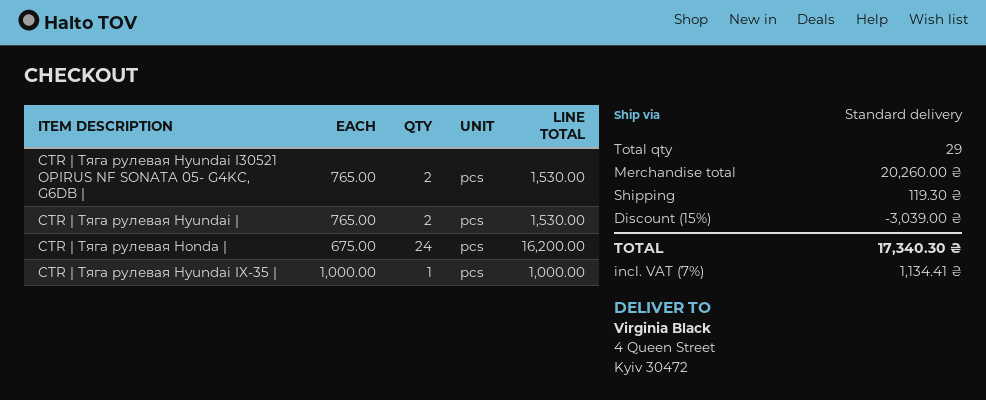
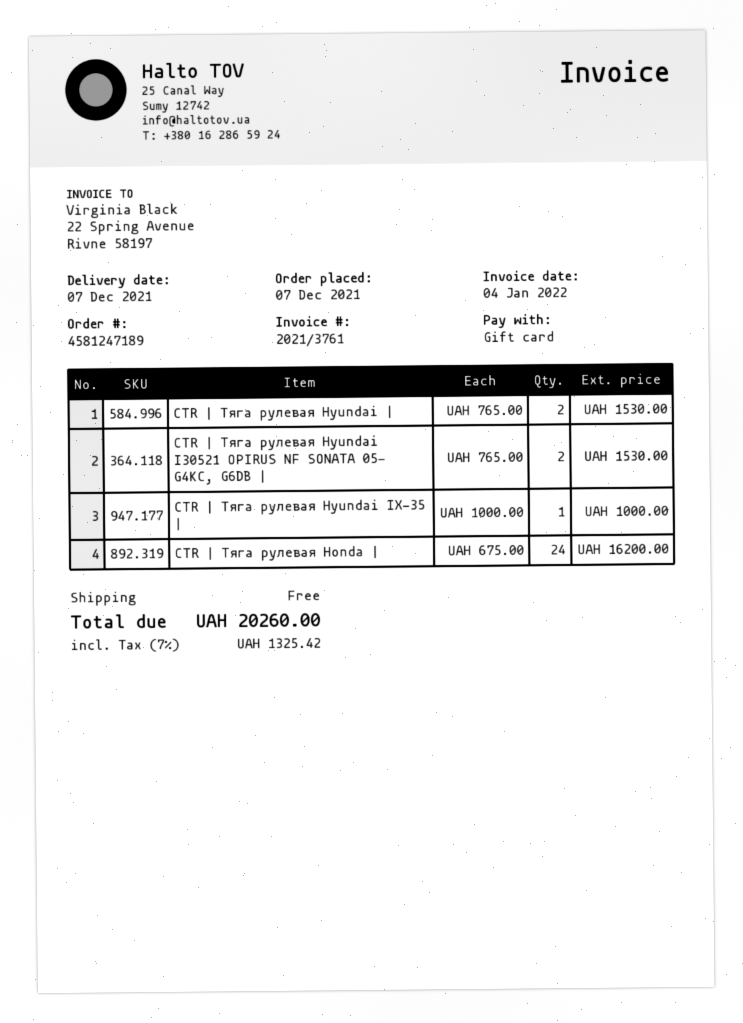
discount: 15% = 3039.00 -> none
shipping: 119.30 -> 0.00
tax: 7% = 1134.41 -> 7% = 1325.42
total: 17340.30 -> 20260.00

